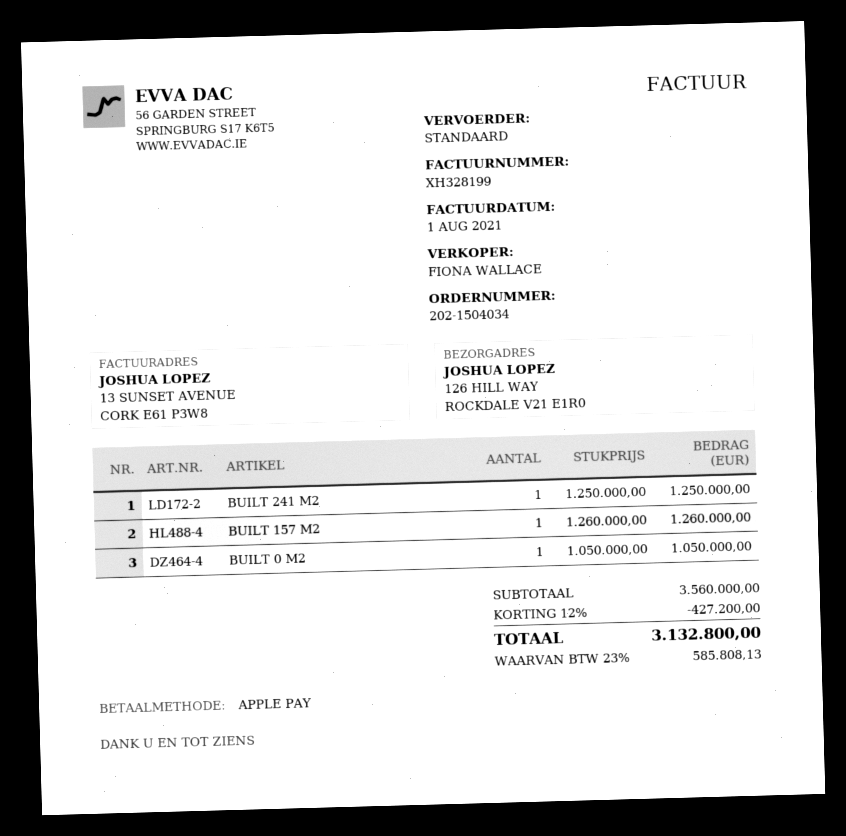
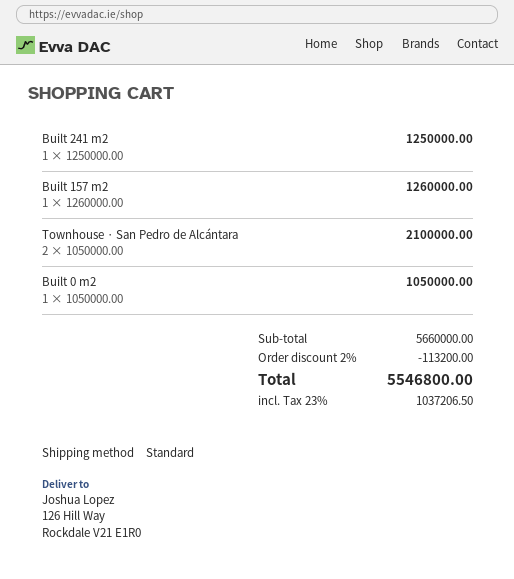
Townhouse · San Pedro de Alcántara: none -> 2 x 1050000.00 = 2100000.00
subtotal: 3560000.00 -> 5660000.00
discount: 12% = 427200.00 -> 2% = 113200.00
tax: 23% = 585808.13 -> 23% = 1037206.50
total: 3132800.00 -> 5546800.00

